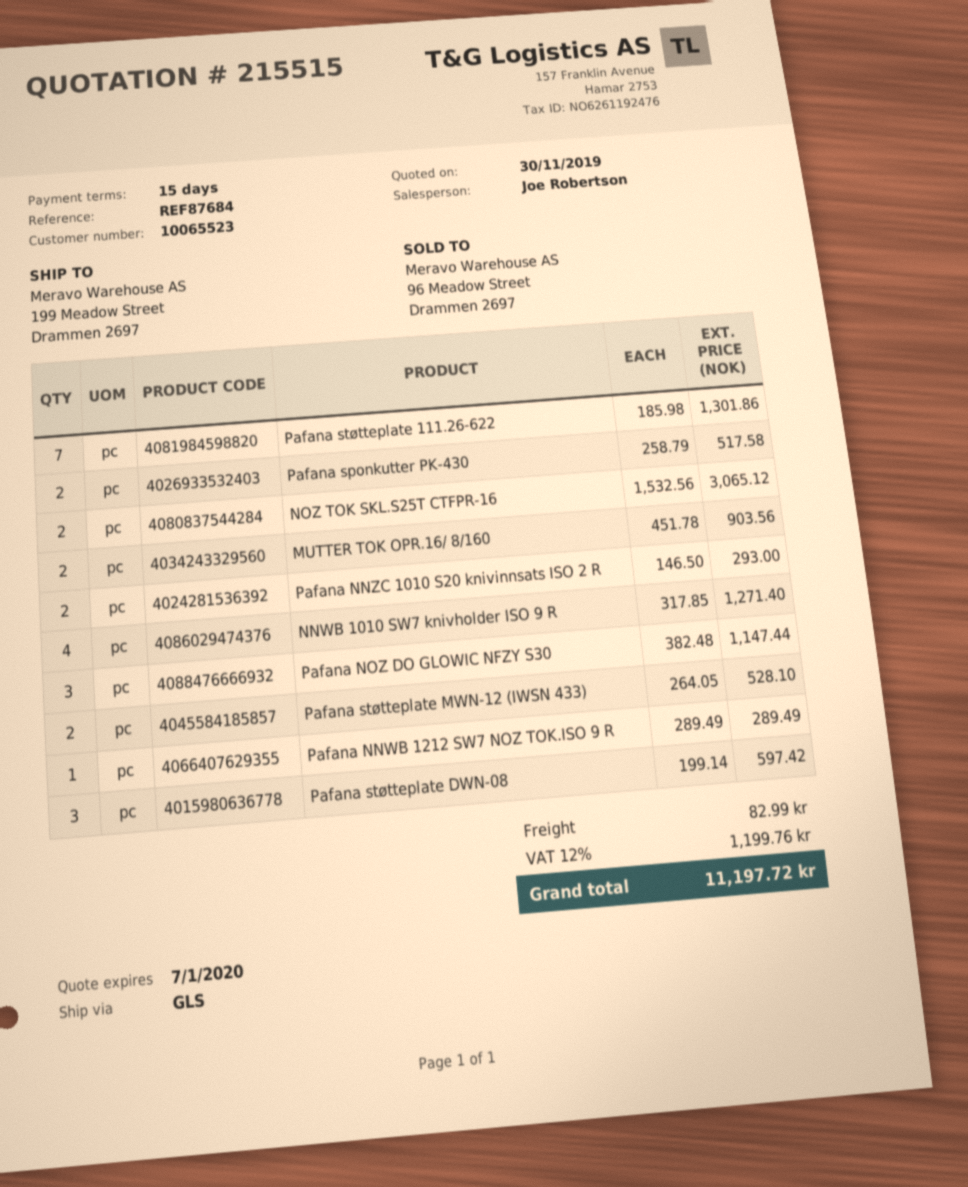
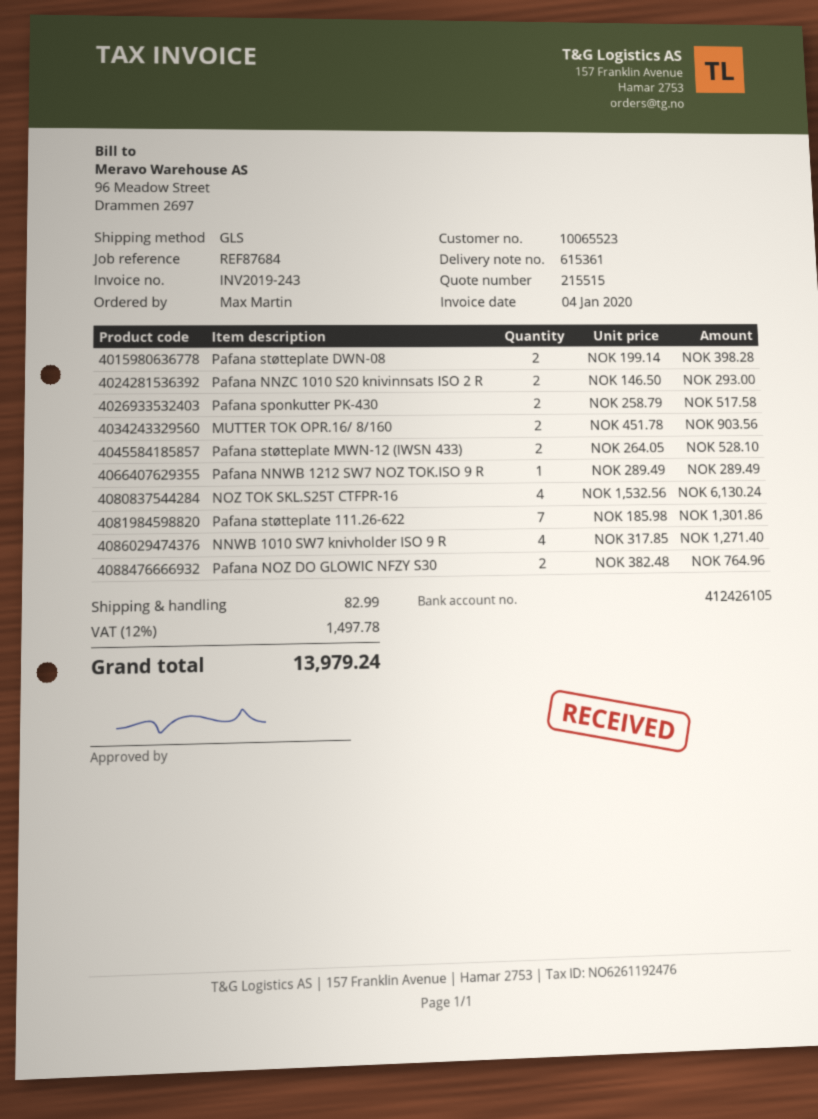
NOZ TOK SKL.S25T CTFPR-16: 2 x 1532.56 = 3065.12 -> 4 x 1532.56 = 6130.24
Pafana NOZ DO GLOWIC NFZY S30: 3 x 382.48 = 1147.44 -> 2 x 382.48 = 764.96
Pafana støtteplate DWN-08: 3 x 199.14 = 597.42 -> 2 x 199.14 = 398.28
tax: 12% = 1199.76 -> 12% = 1497.78
total: 11197.72 -> 13979.24

